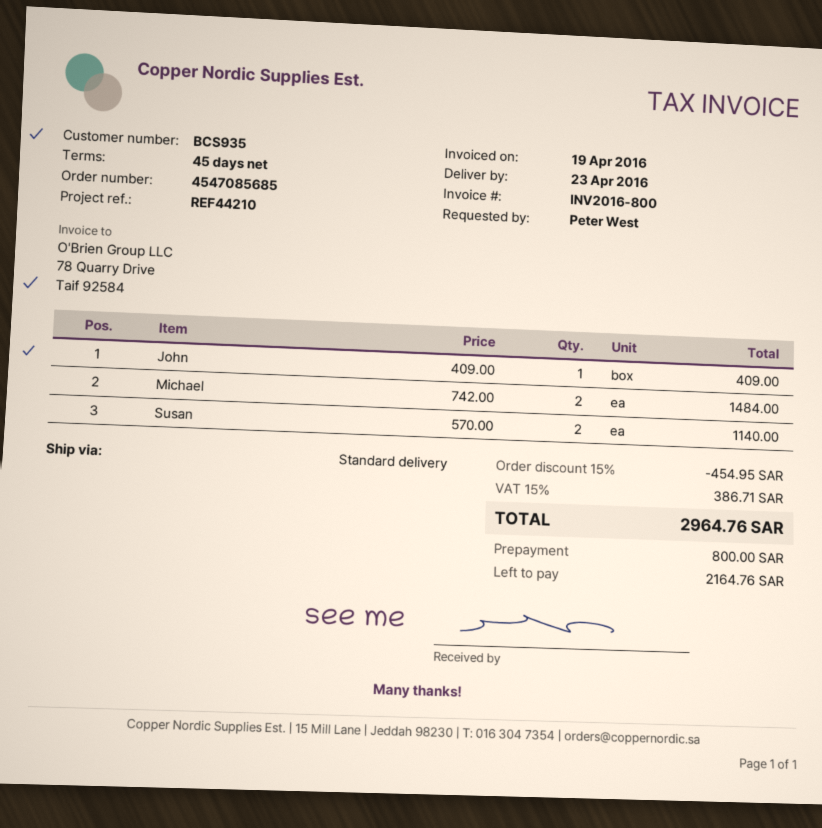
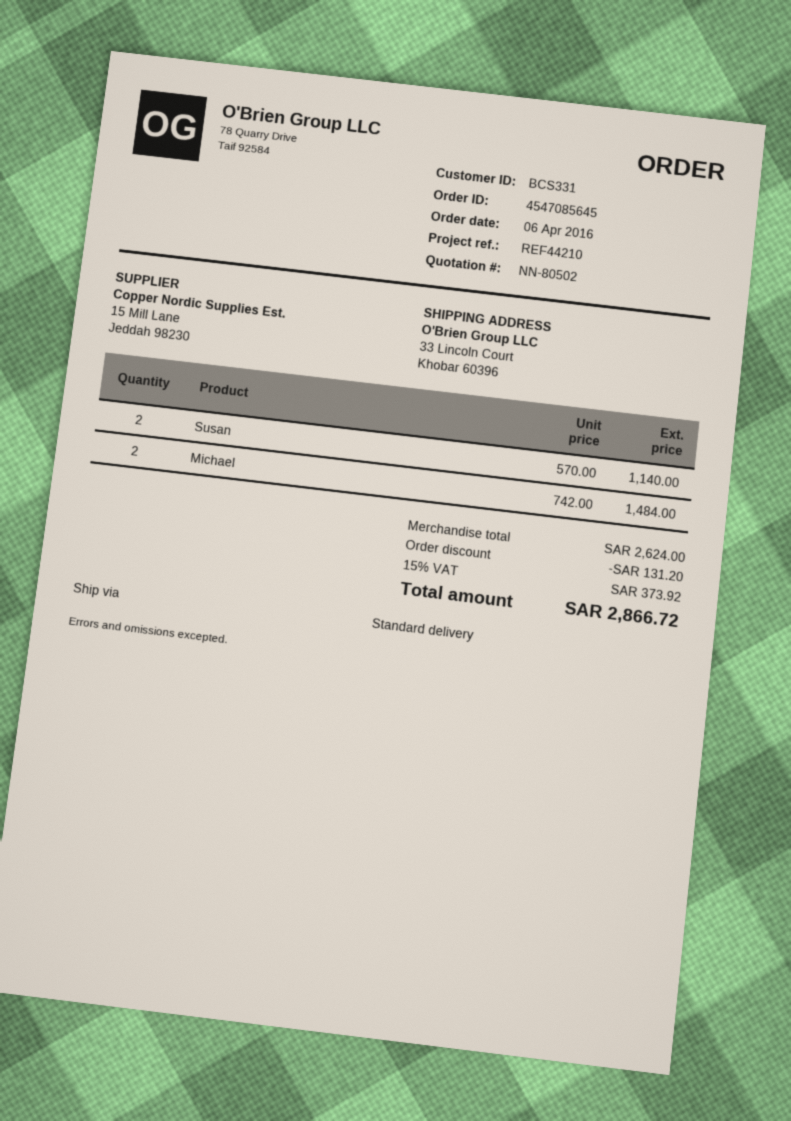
order number: 4547085685 -> 4547085645
customer number: BCS935 -> BCS331
John: 1 x 409.00 = 409.00 -> none
discount: 454.95 -> 131.20
tax: 15% = 386.71 -> 15% = 373.92
total: 2964.76 -> 2866.72

